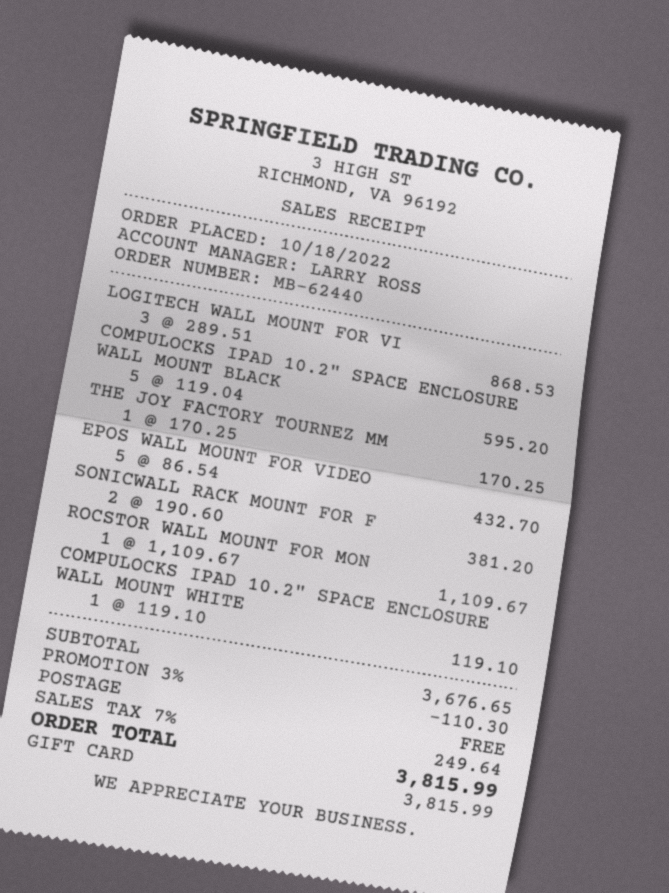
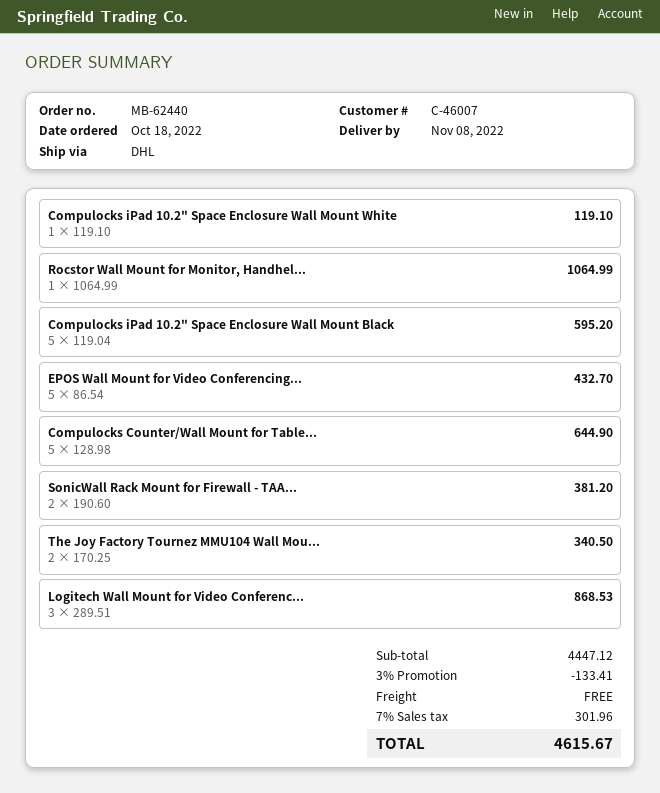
THE JOY FACTORY TOURNEZ MM: 1 x 170.25 = 170.25 -> 2 x 170.25 = 340.50
ROCSTOR WALL MOUNT FOR MON: 1 x 1109.67 = 1109.67 -> 1 x 1064.99 = 1064.99
Compulocks Counter/Wall Mount for Table...: none -> 5 x 128.98 = 644.90
subtotal: 3676.65 -> 4447.12
discount: 3% = 110.30 -> 3% = 133.41
tax: 7% = 249.64 -> 7% = 301.96
total: 3815.99 -> 4615.67

